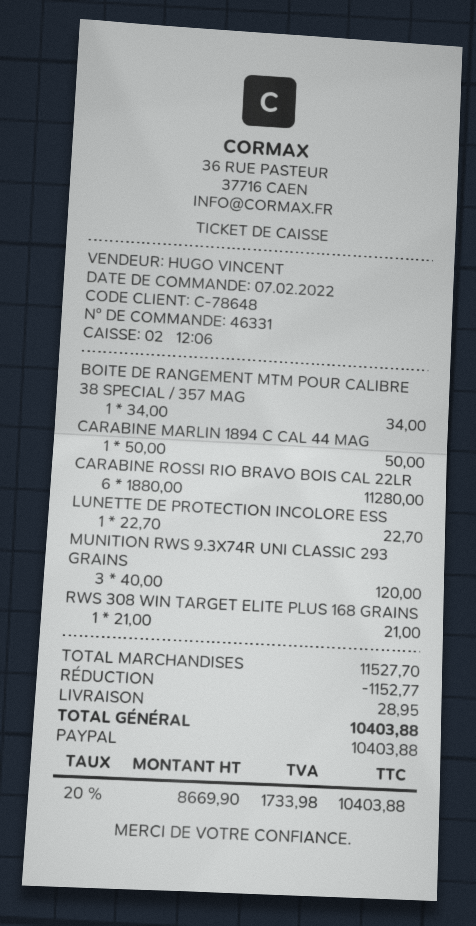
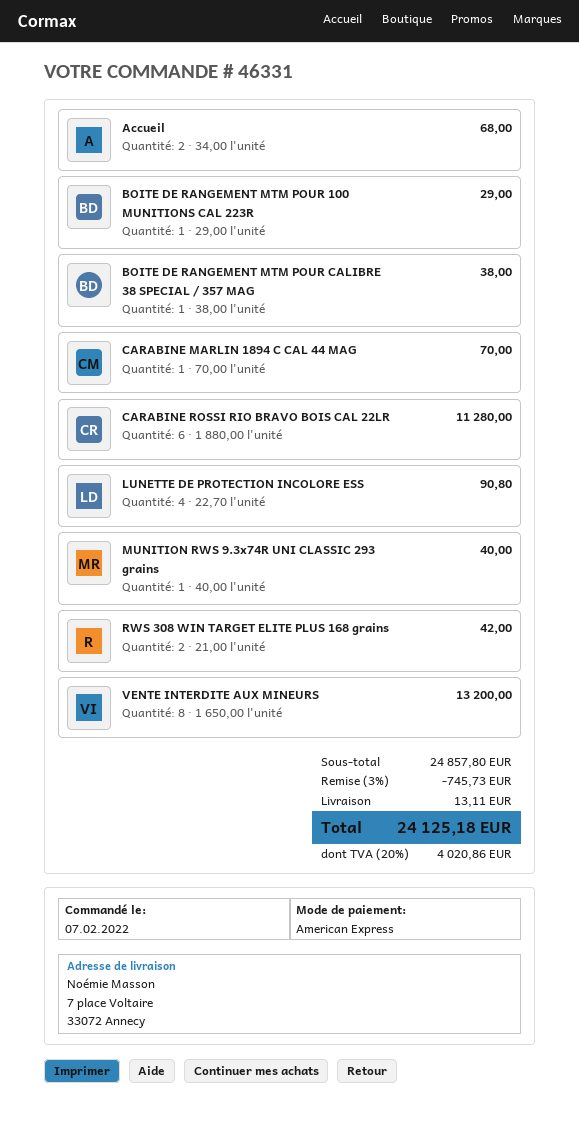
payment method: PayPal -> American Express
BOITE DE RANGEMENT MTM POUR CALIBRE 38 SPECIAL / 357 MAG: 1 x 34.00 = 34.00 -> 1 x 38.00 = 38.00
CARABINE MARLIN 1894 C CAL 44 MAG: 1 x 50.00 = 50.00 -> 1 x 70.00 = 70.00
LUNETTE DE PROTECTION INCOLORE ESS: 1 x 22.70 = 22.70 -> 4 x 22.70 = 90.80
MUNITION RWS 9.3X74R UNI CLASSIC 293 GRAINS: 3 x 40.00 = 120.00 -> 1 x 40.00 = 40.00
RWS 308 WIN TARGET ELITE PLUS 168 GRAINS: 1 x 21.00 = 21.00 -> 2 x 21.00 = 42.00
Accueil: none -> 2 x 34.00 = 68.00
BOITE DE RANGEMENT MTM POUR 100 MUNITIONS CAL 223R: none -> 1 x 29.00 = 29.00
VENTE INTERDITE AUX MINEURS: none -> 8 x 1650.00 = 13200.00
subtotal: 11527.70 -> 24857.80
discount: 1152.77 -> 745.73
shipping: 28.95 -> 13.11
tax: 20% = 1733.98 -> 20% = 4020.86
total: 10403.88 -> 24125.18

